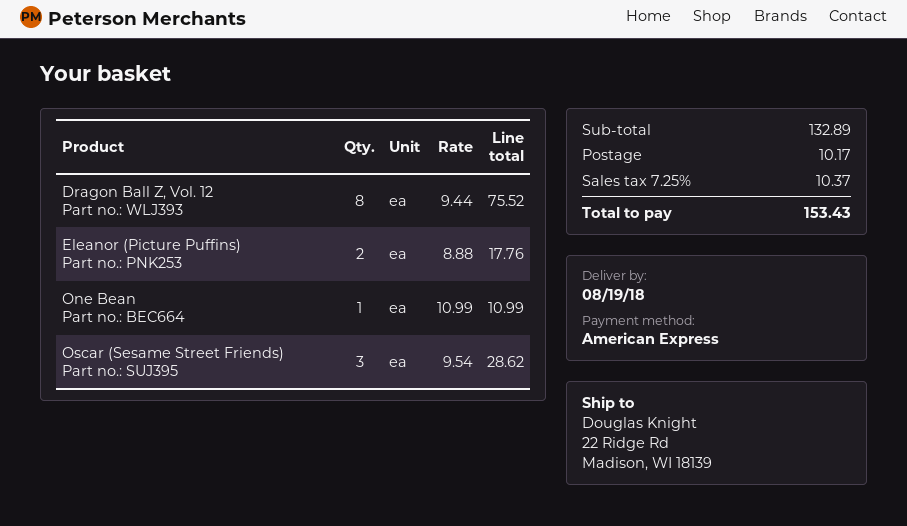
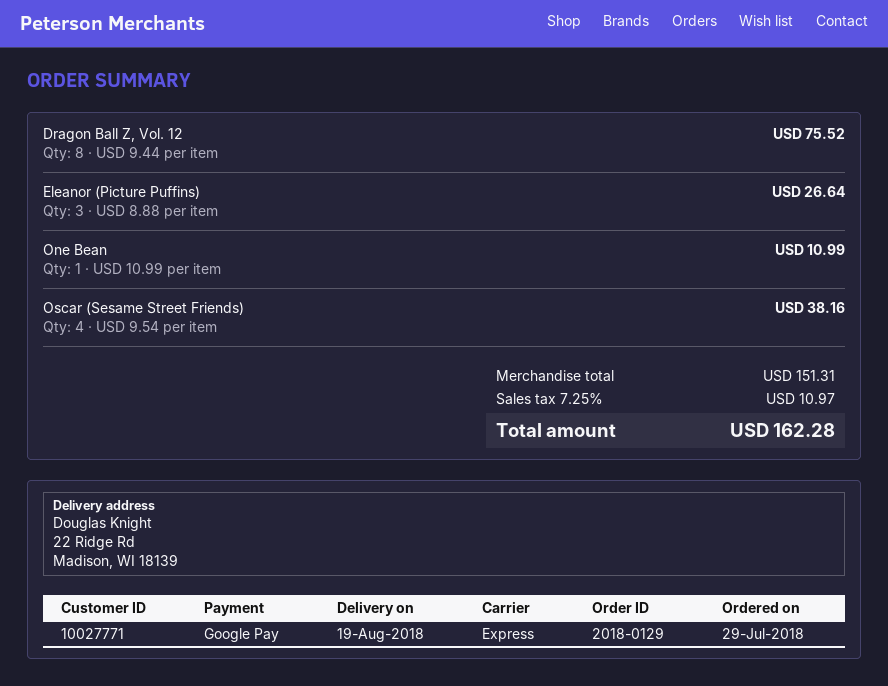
payment method: American Express -> Google Pay
Eleanor (Picture Puffins): 2 x 8.88 = 17.76 -> 3 x 8.88 = 26.64
Oscar (Sesame Street Friends): 3 x 9.54 = 28.62 -> 4 x 9.54 = 38.16
subtotal: 132.89 -> 151.31
shipping: 10.17 -> none
tax: 7.25% = 10.37 -> 7.25% = 10.97
total: 153.43 -> 162.28

